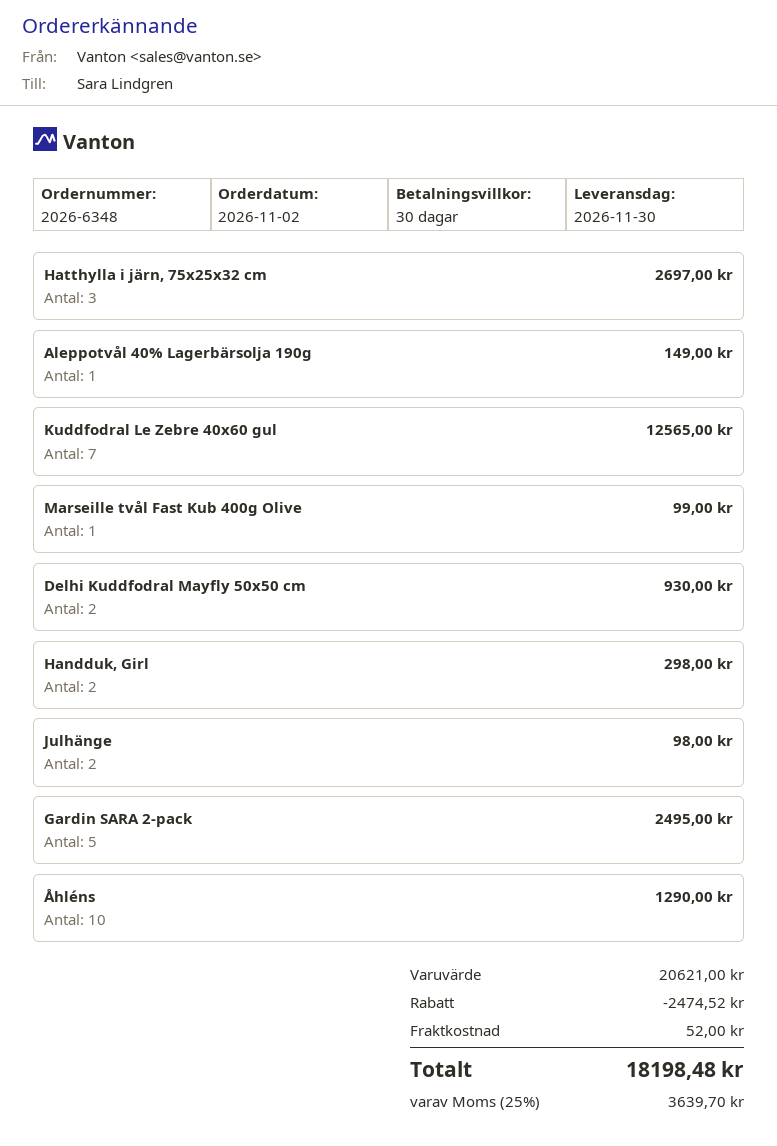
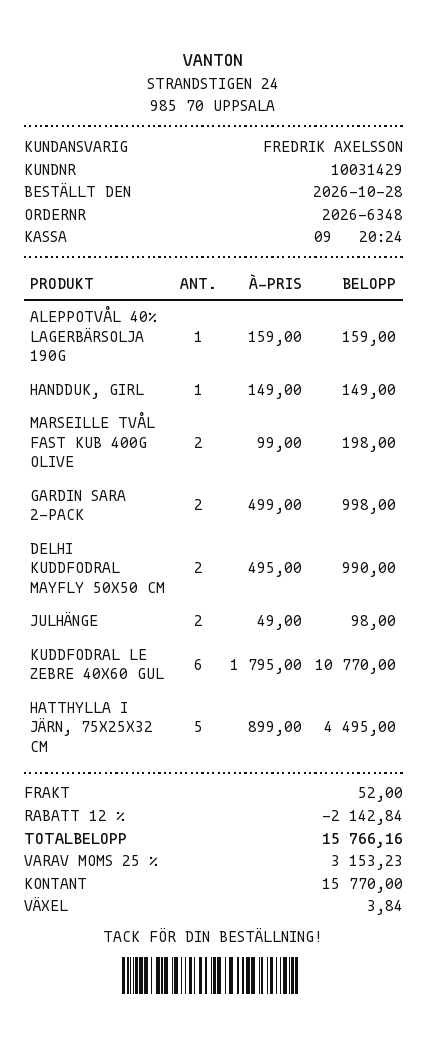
order date: 2026-11-02 -> 2026-10-28
Hatthylla i järn, 75x25x32 cm: 3 for 2697.00 -> 5 for 4495.00
Aleppotvål 40% Lagerbärsolja 190g: 1 for 149.00 -> 1 for 159.00
Kuddfodral Le Zebre 40x60 gul: 7 for 12565.00 -> 6 for 10770.00
Marseille tvål Fast Kub 400g Olive: 1 for 99.00 -> 2 for 198.00
Delhi Kuddfodral Mayfly 50x50 cm: 2 for 930.00 -> 2 for 990.00
Handduk, Girl: 2 for 298.00 -> 1 for 149.00
Gardin SARA 2-pack: 5 for 2495.00 -> 2 for 998.00
Åhléns: 10 for 1290.00 -> none
discount: 2474.52 -> 2142.84
tax: 25% = 3639.70 -> 25% = 3153.23
total: 18198.48 -> 15766.16

